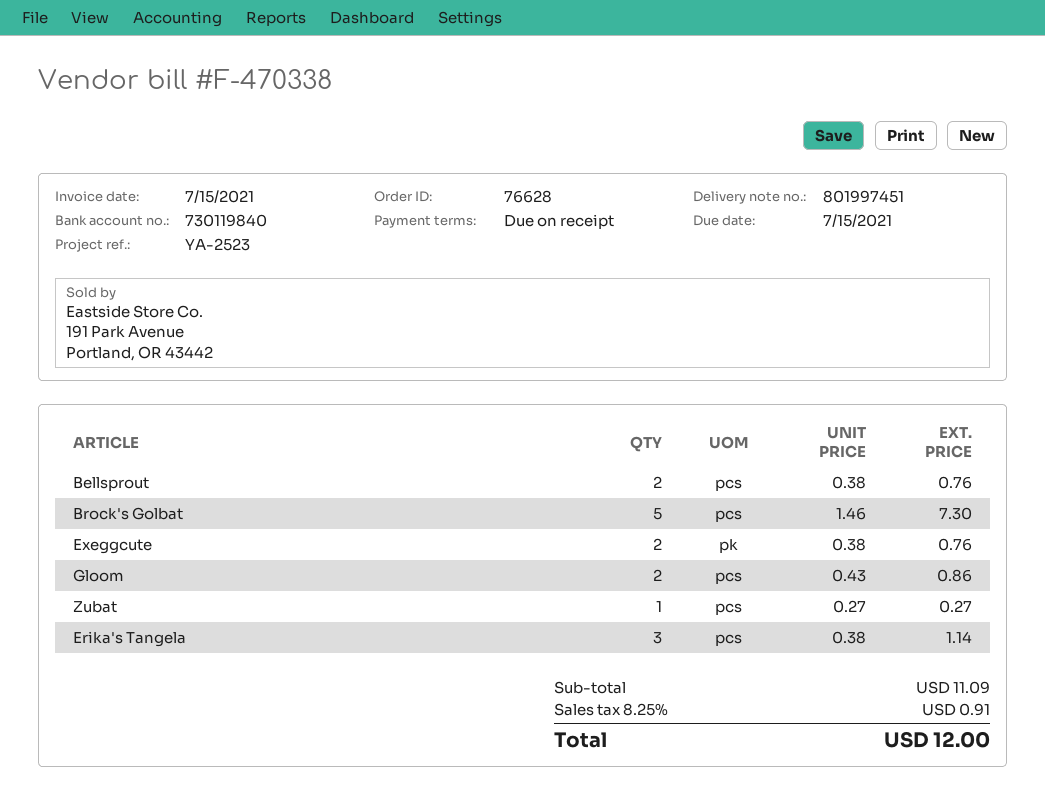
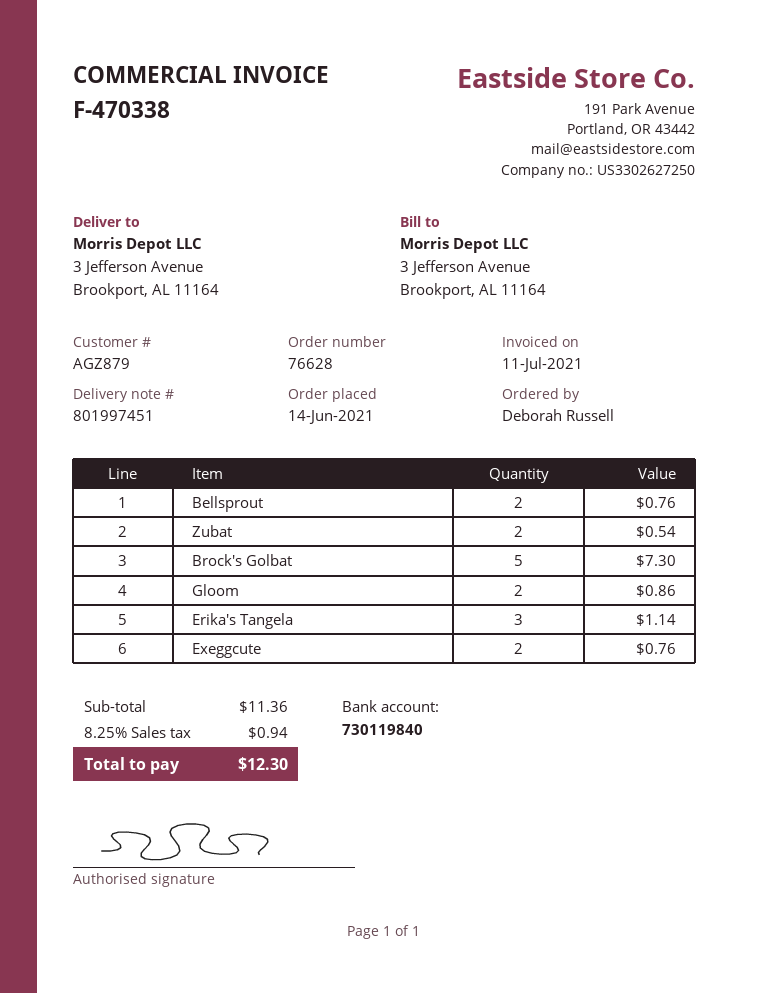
invoice date: 2021-07-15 -> 2021-07-11
Zubat: 1 for 0.27 -> 2 for 0.54
subtotal: 11.09 -> 11.36
tax: 8.25% = 0.91 -> 8.25% = 0.94
total: 12.00 -> 12.30

